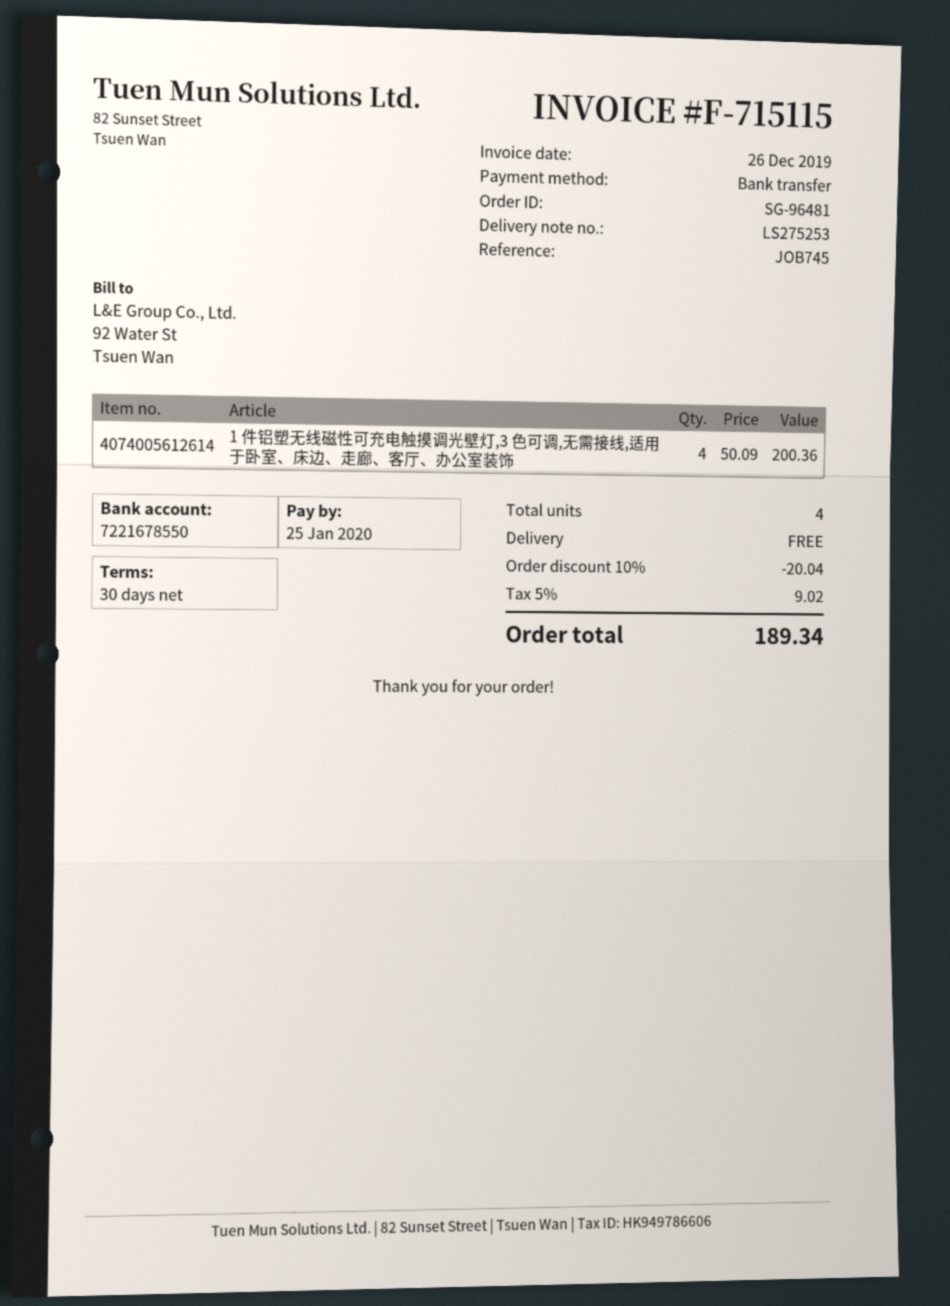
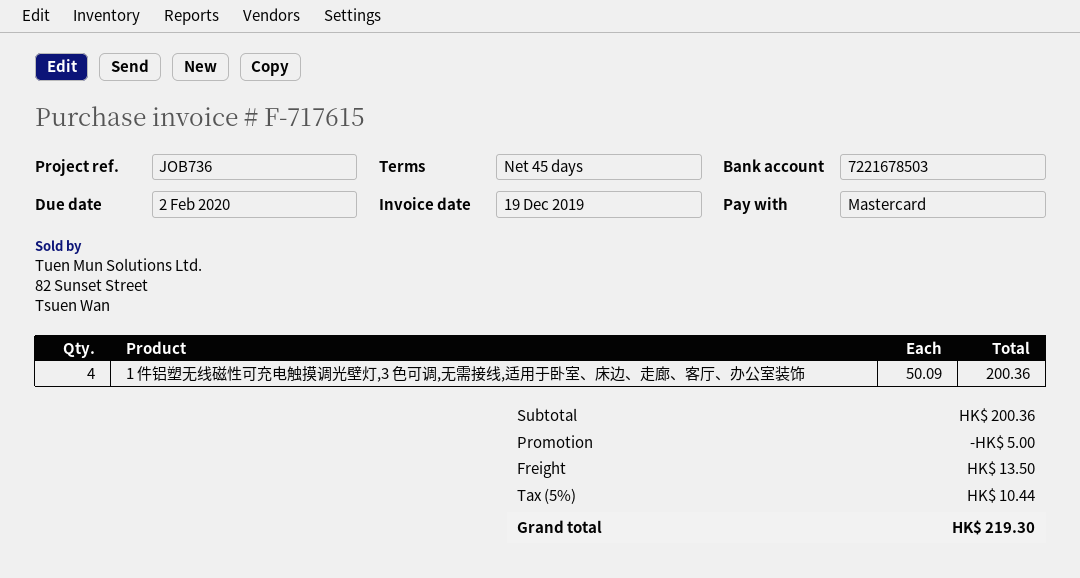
invoice number: F-715115 -> F-717615
invoice date: 2019-12-26 -> 2019-12-19
payment terms: 30 days -> 45 days
due date: 2020-01-25 -> 2020-02-02
reference: JOB745 -> JOB736
payment method: bank transfer -> Mastercard
bank account: 7221678550 -> 7221678503
discount: 20.04 -> 5.00
shipping: 0.00 -> 13.50
tax: 5% = 9.02 -> 5% = 10.44
total: 189.34 -> 219.30

